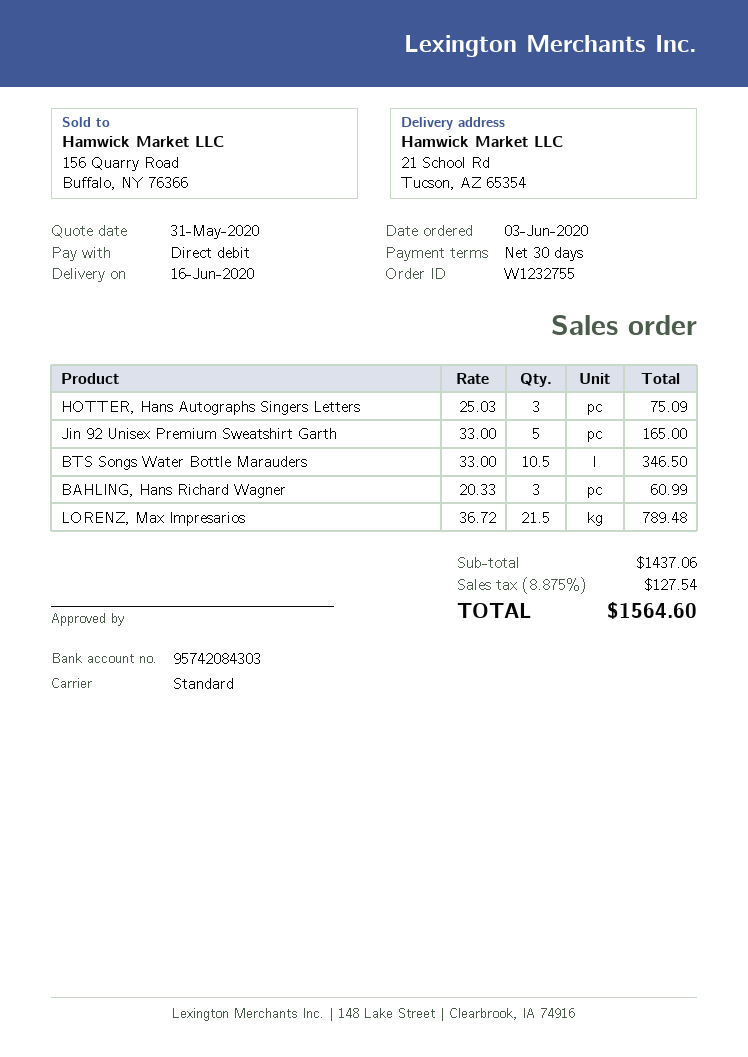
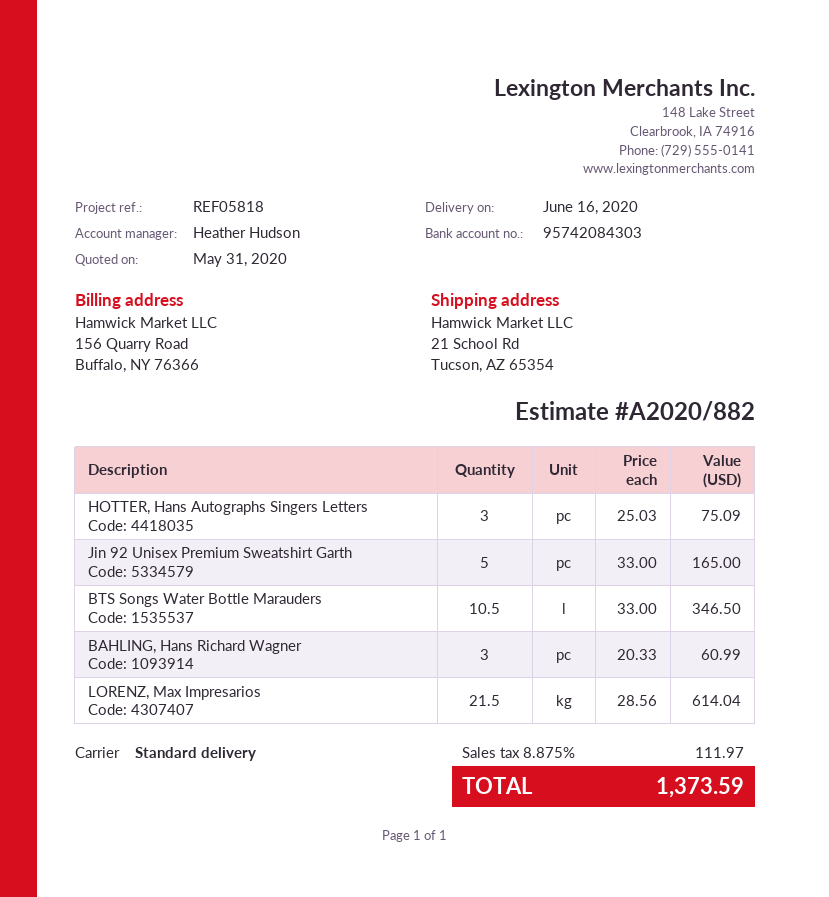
LORENZ, Max Impresarios: 21.5 x 36.72 = 789.48 -> 21.5 x 28.56 = 614.04
tax: 8.875% = 127.54 -> 8.875% = 111.97
total: 1564.60 -> 1373.59

